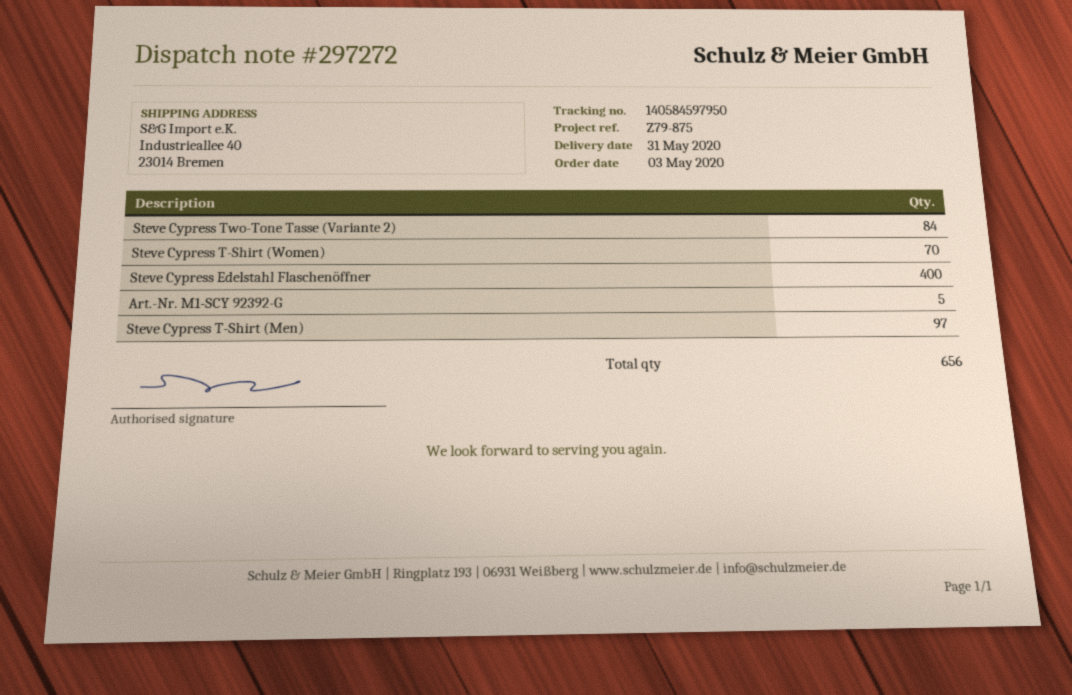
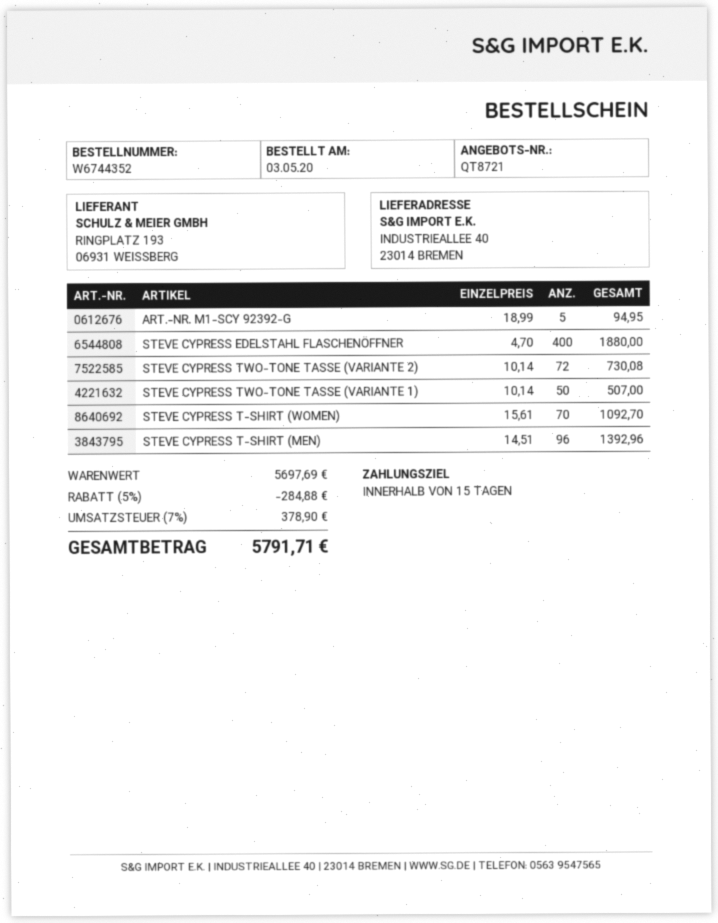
Steve Cypress Two-Tone Tasse (Variante 2): 84 -> 72
Steve Cypress T-Shirt (Men): 97 -> 96
STEVE CYPRESS TWO-TONE TASSE (VARIANTE 1): none -> 50

